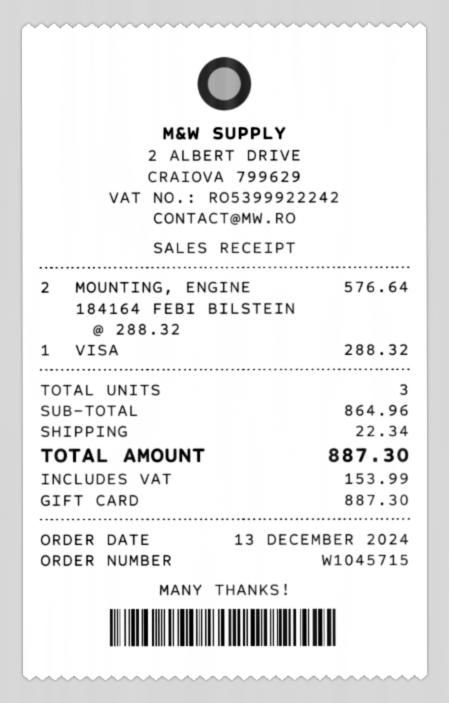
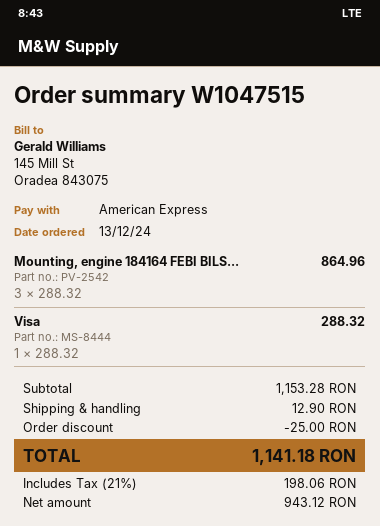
order number: W1045715 -> W1047515
payment method: gift card -> American Express
MOUNTING, ENGINE 184164 FEBI BILSTEIN: 2 x 288.32 = 576.64 -> 3 x 288.32 = 864.96
subtotal: 864.96 -> 1153.28
discount: none -> 25.00
shipping: 22.34 -> 12.90
tax: 153.99 -> 198.06
total: 887.30 -> 1141.18

